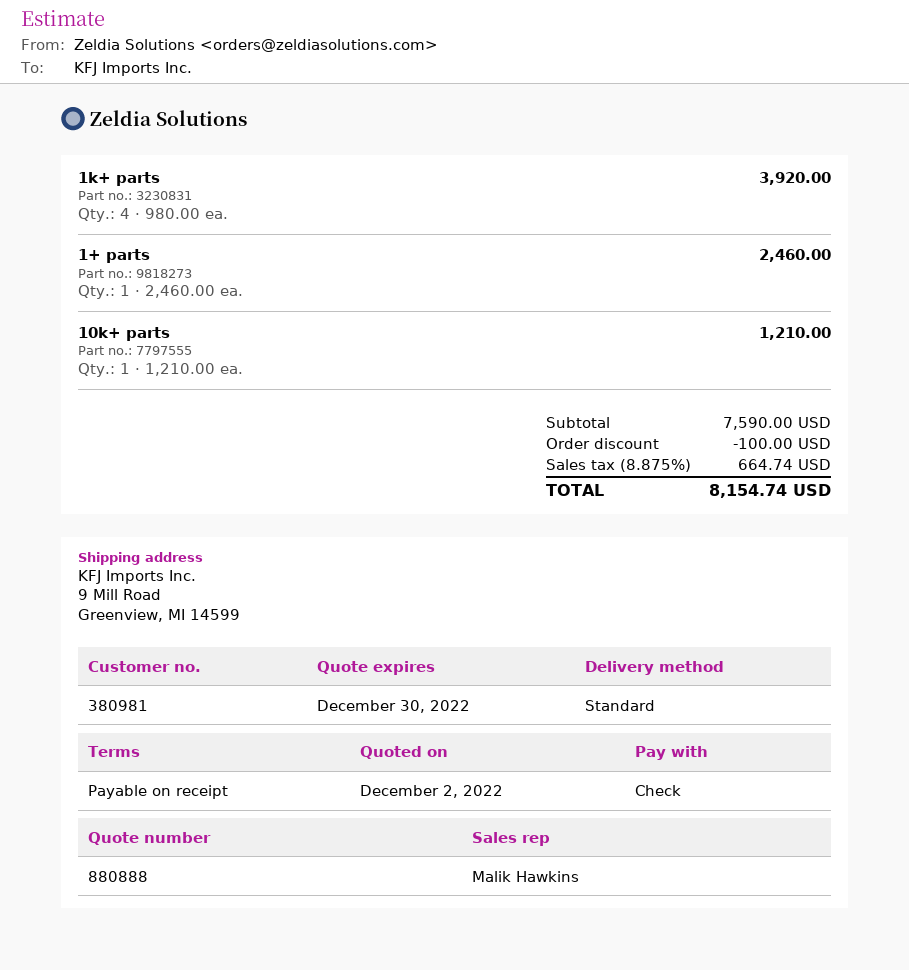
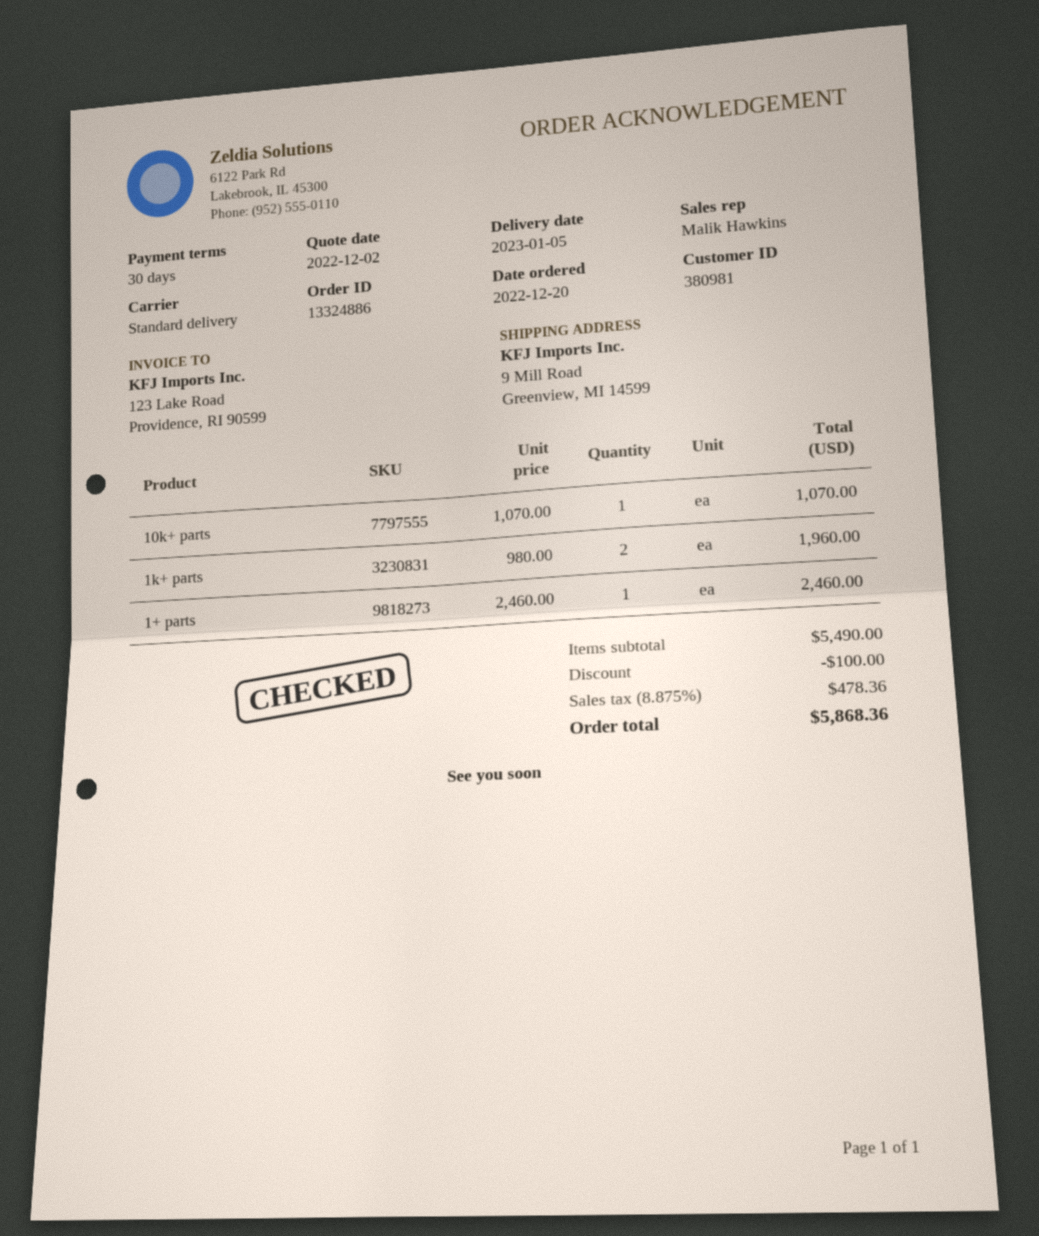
payment terms: on receipt -> 30 days
1k+ parts: 4 x 980.00 = 3920.00 -> 2 x 980.00 = 1960.00
10k+ parts: 1 x 1210.00 = 1210.00 -> 1 x 1070.00 = 1070.00
subtotal: 7590.00 -> 5490.00
tax: 8.875% = 664.74 -> 8.875% = 478.36
total: 8154.74 -> 5868.36

